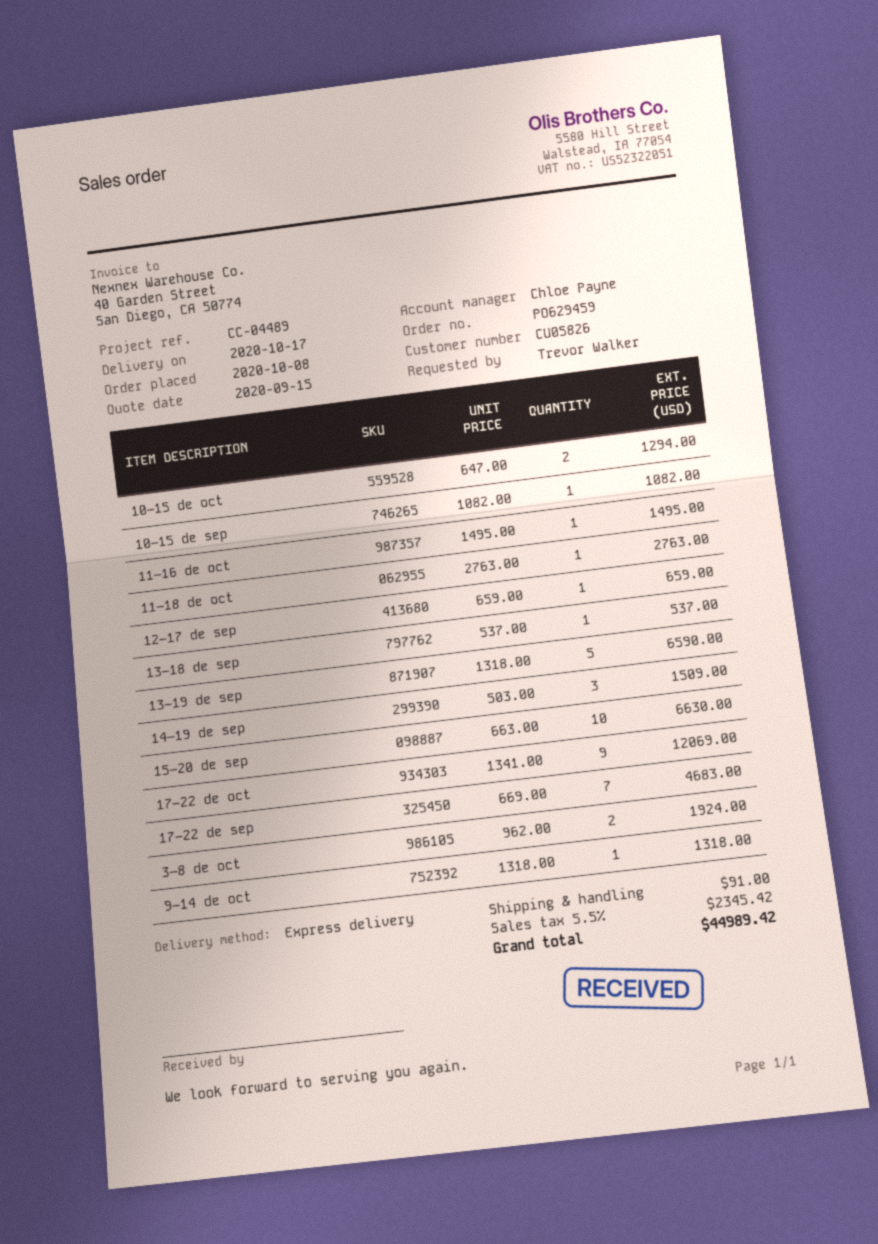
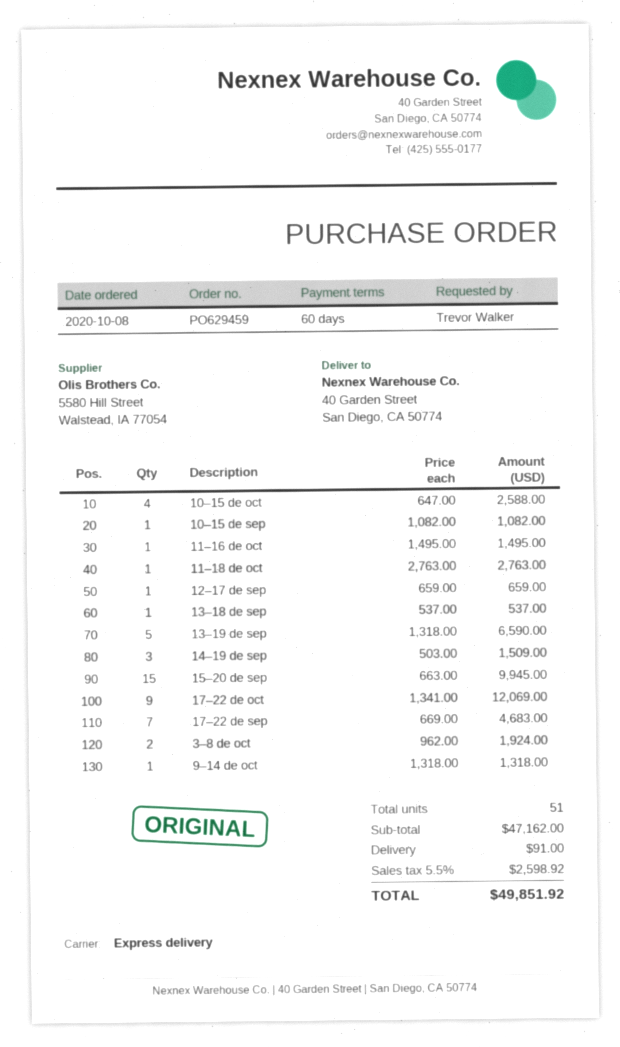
10–15 de oct: 2 x 647.00 = 1294.00 -> 4 x 647.00 = 2588.00
15–20 de sep: 10 x 663.00 = 6630.00 -> 15 x 663.00 = 9945.00
tax: 5.5% = 2345.42 -> 5.5% = 2598.92
total: 44989.42 -> 49851.92

